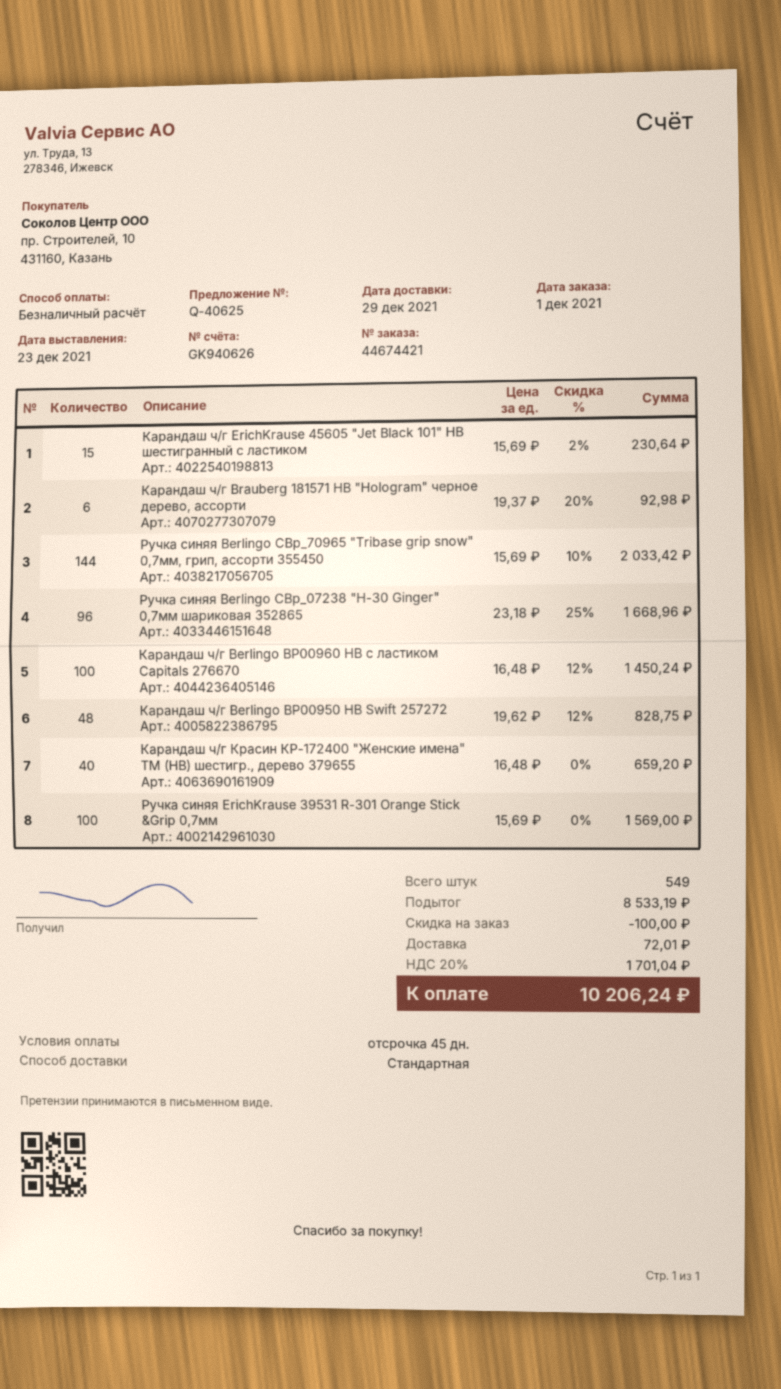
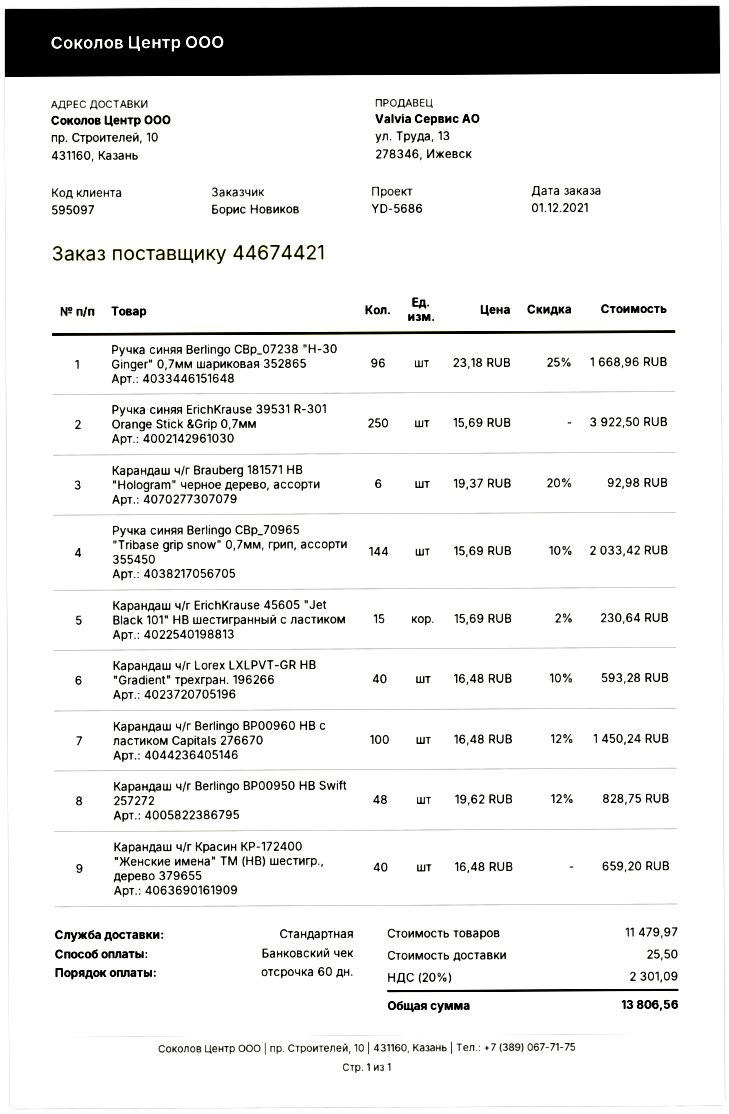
payment terms: 45 days -> 60 days
payment method: bank transfer -> cheque
Ручка синяя ErichKrause 39531 R-301 Orange Stick &Grip 0,7мм: 100 x 15.69 = 1569.00 -> 250 x 15.69 = 3922.50
Карандаш ч/г Lorex LXLPVT-GR HB "Gradient" трехгран. 196266: none -> 40 x 16.48 - 10% = 593.28
subtotal: 8533.19 -> 11479.97
discount: 100.00 -> none
shipping: 72.01 -> 25.50
tax: 20% = 1701.04 -> 20% = 2301.09
total: 10206.24 -> 13806.56

